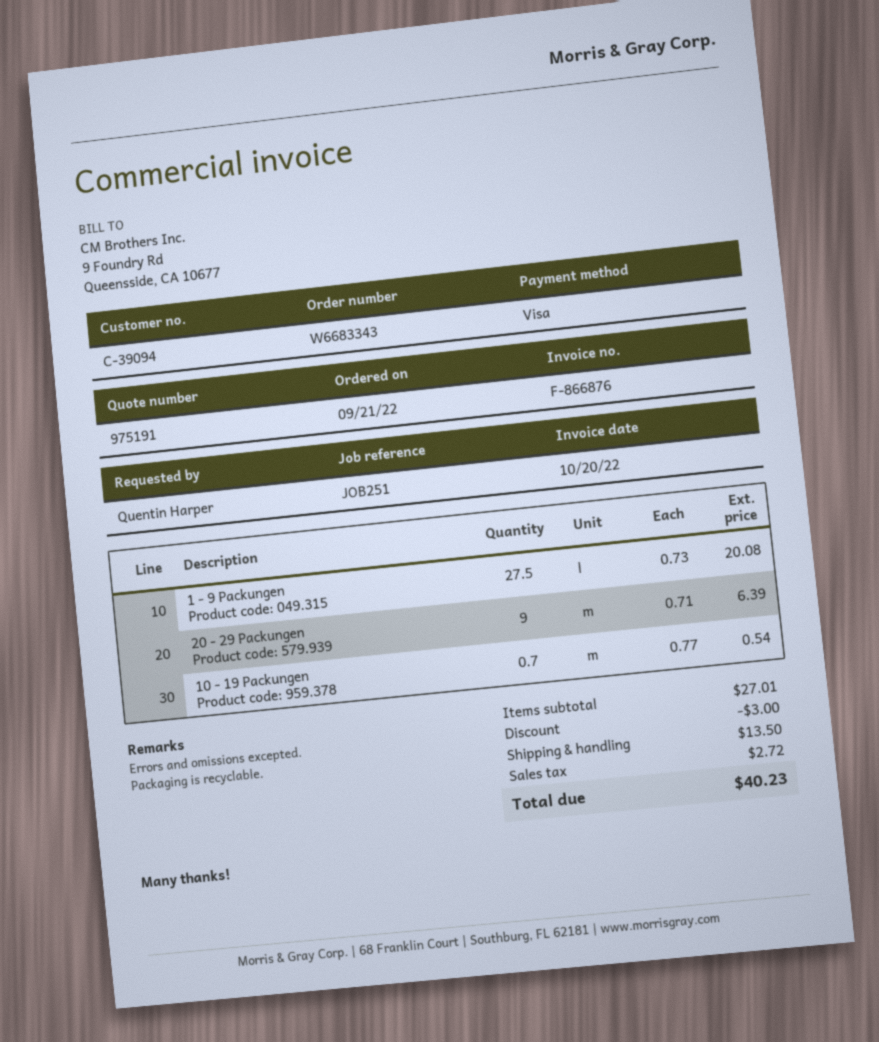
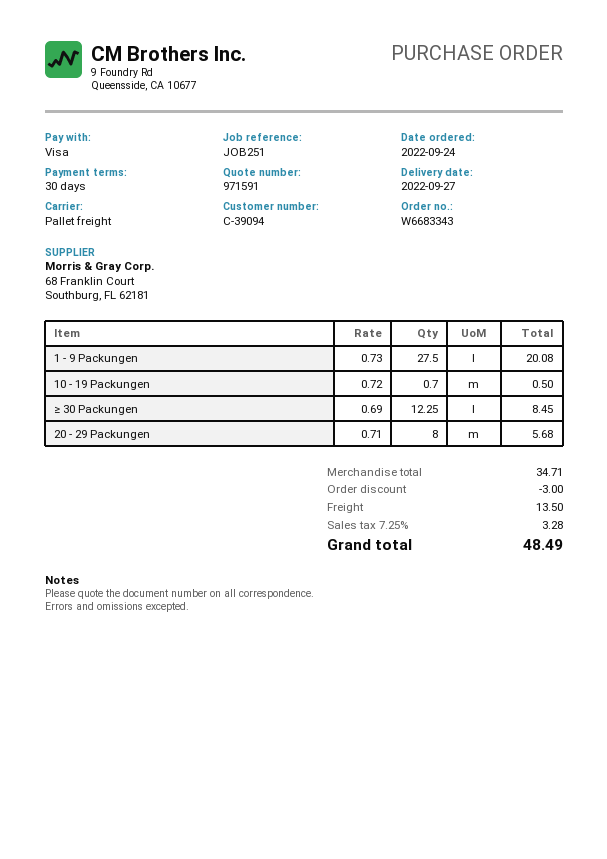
quote number: 975191 -> 971591
order date: 2022-09-21 -> 2022-09-24
20 - 29 Packungen: 9 x 0.71 = 6.39 -> 8 x 0.71 = 5.68
10 - 19 Packungen: 0.7 x 0.77 = 0.54 -> 0.7 x 0.72 = 0.50
≥ 30 Packungen: none -> 12.25 x 0.69 = 8.45
subtotal: 27.01 -> 34.71
tax: 2.72 -> 3.28
total: 40.23 -> 48.49

